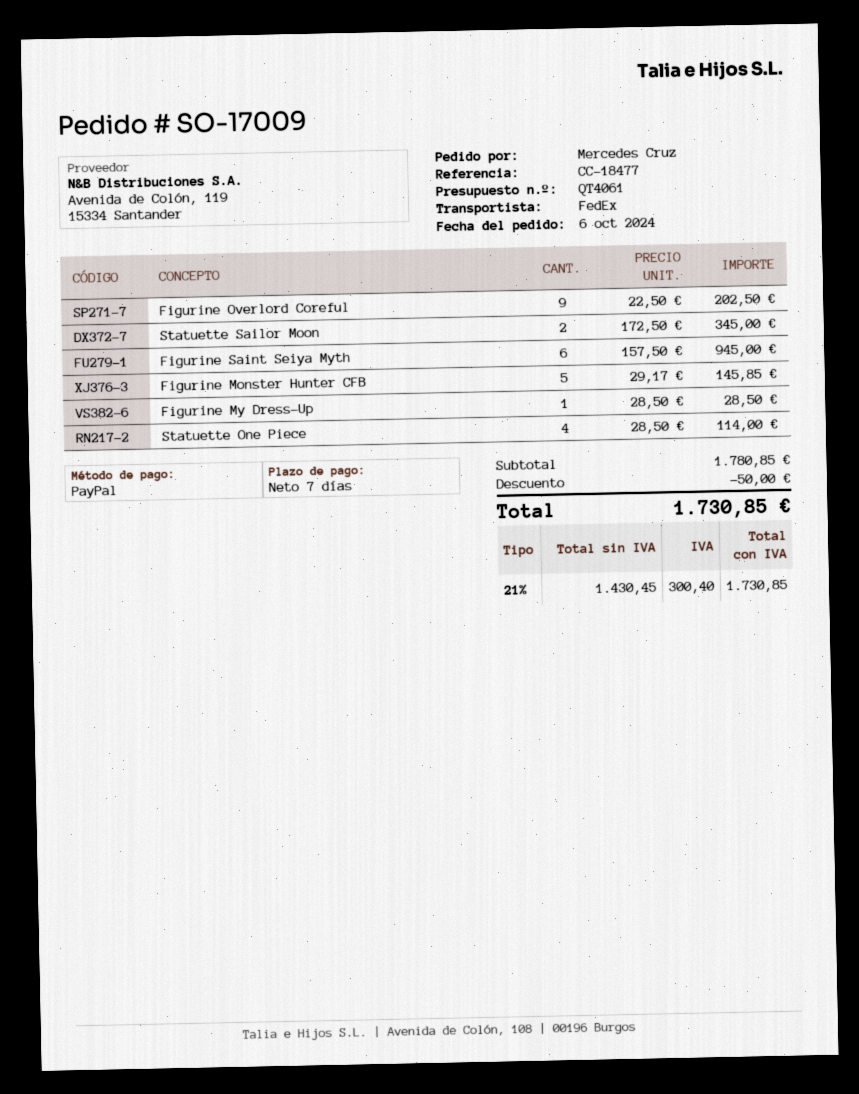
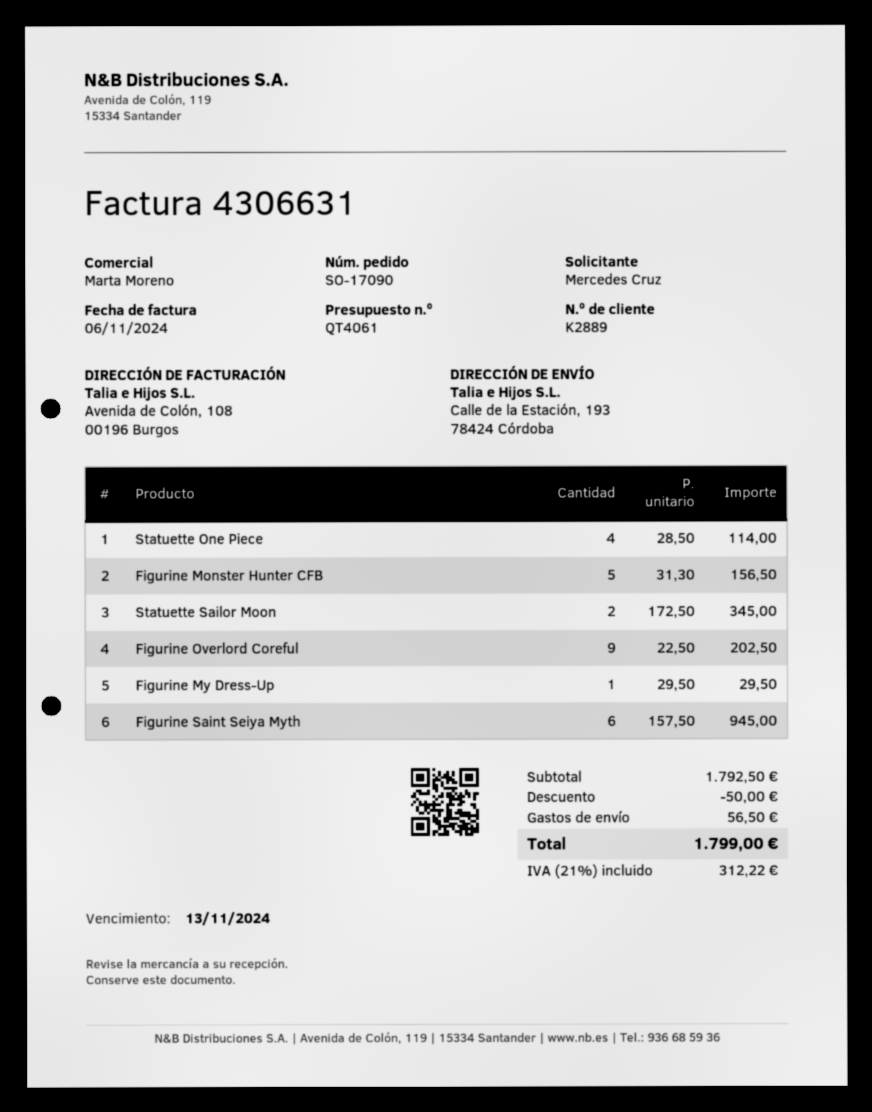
order number: SO-17009 -> SO-17090
Figurine Monster Hunter CFB: 5 x 29.17 = 145.85 -> 5 x 31.30 = 156.50
Figurine My Dress-Up: 1 x 28.50 = 28.50 -> 1 x 29.50 = 29.50
subtotal: 1780.85 -> 1792.50
shipping: none -> 56.50
tax: 21% = 300.40 -> 21% = 312.22
total: 1730.85 -> 1799.00

